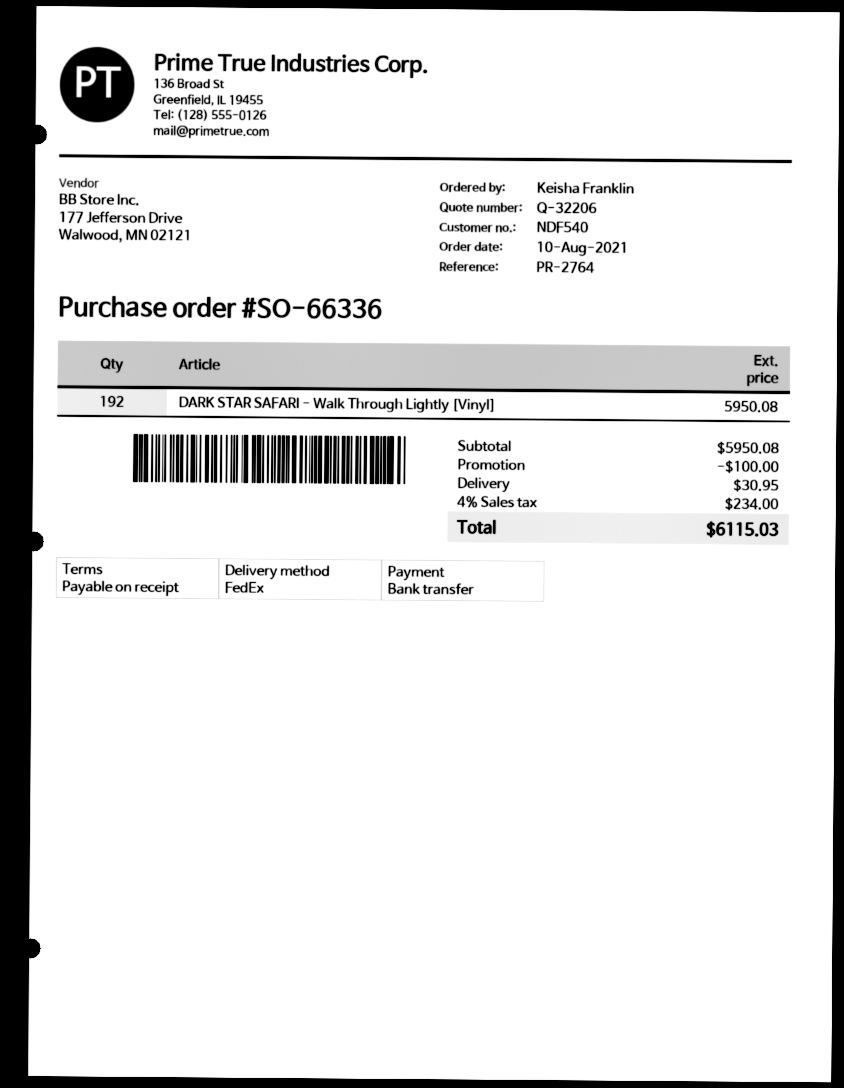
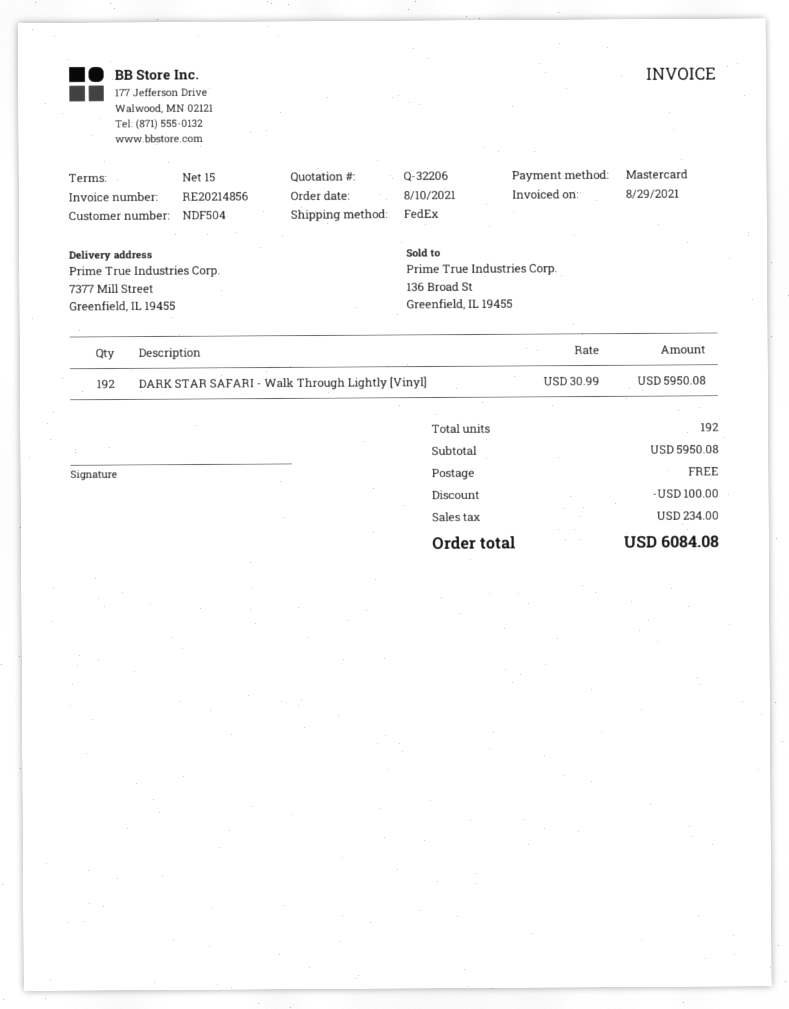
payment terms: on receipt -> 15 days
customer number: NDF540 -> NDF504
payment method: bank transfer -> Mastercard
shipping: 30.95 -> 0.00
total: 6115.03 -> 6084.08

